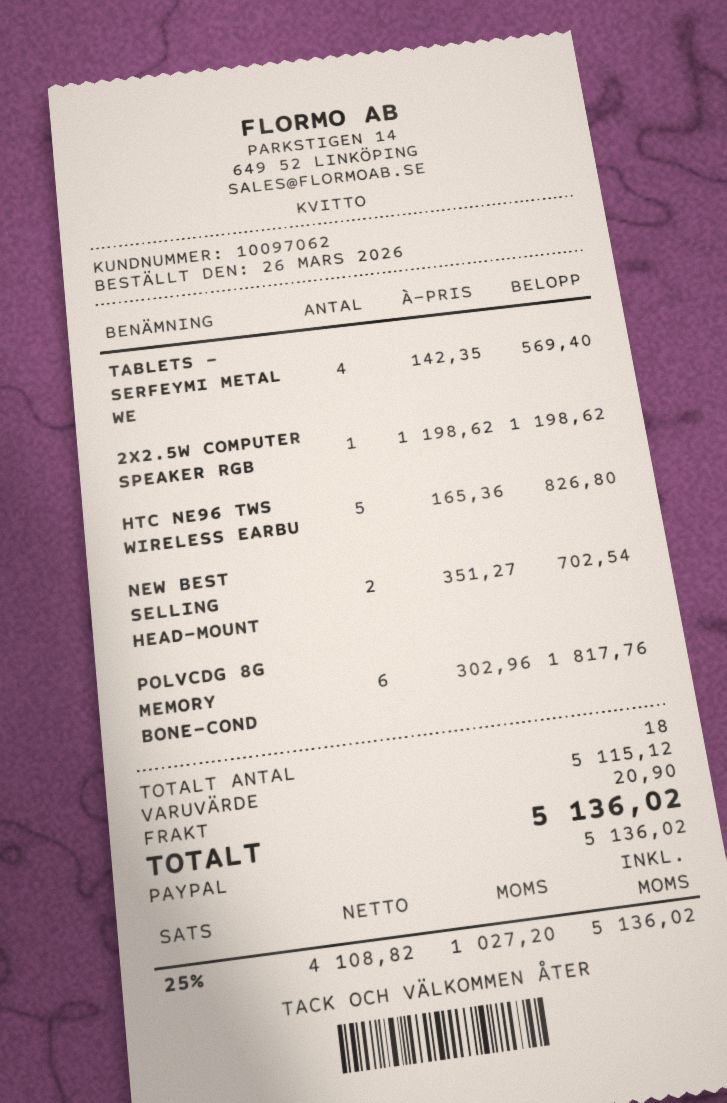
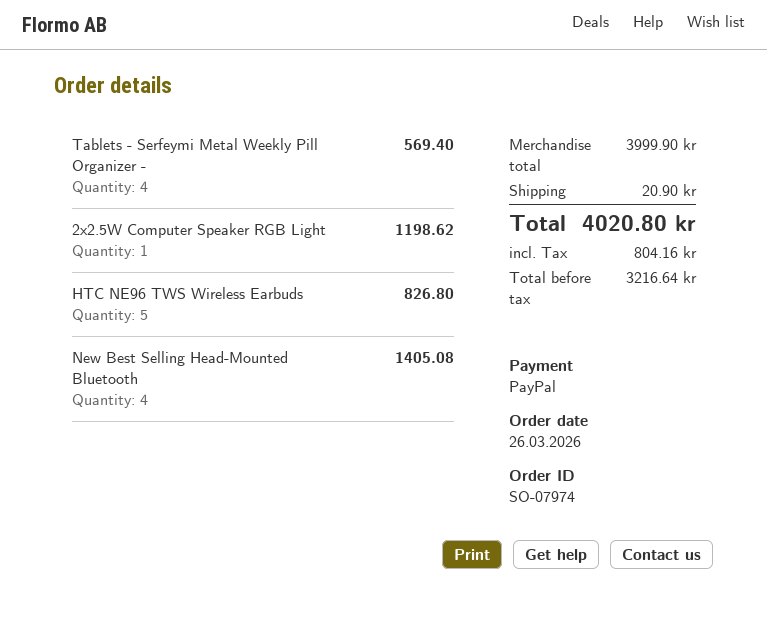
NEW BEST SELLING HEAD-MOUNT: 2 for 702.54 -> 4 for 1405.08
POLVCDG 8G MEMORY BONE-COND: 6 for 1817.76 -> none
subtotal: 5115.12 -> 3999.90
net: 4108.82 -> 3216.64
tax: 1027.20 -> 804.16
total: 5136.02 -> 4020.80

